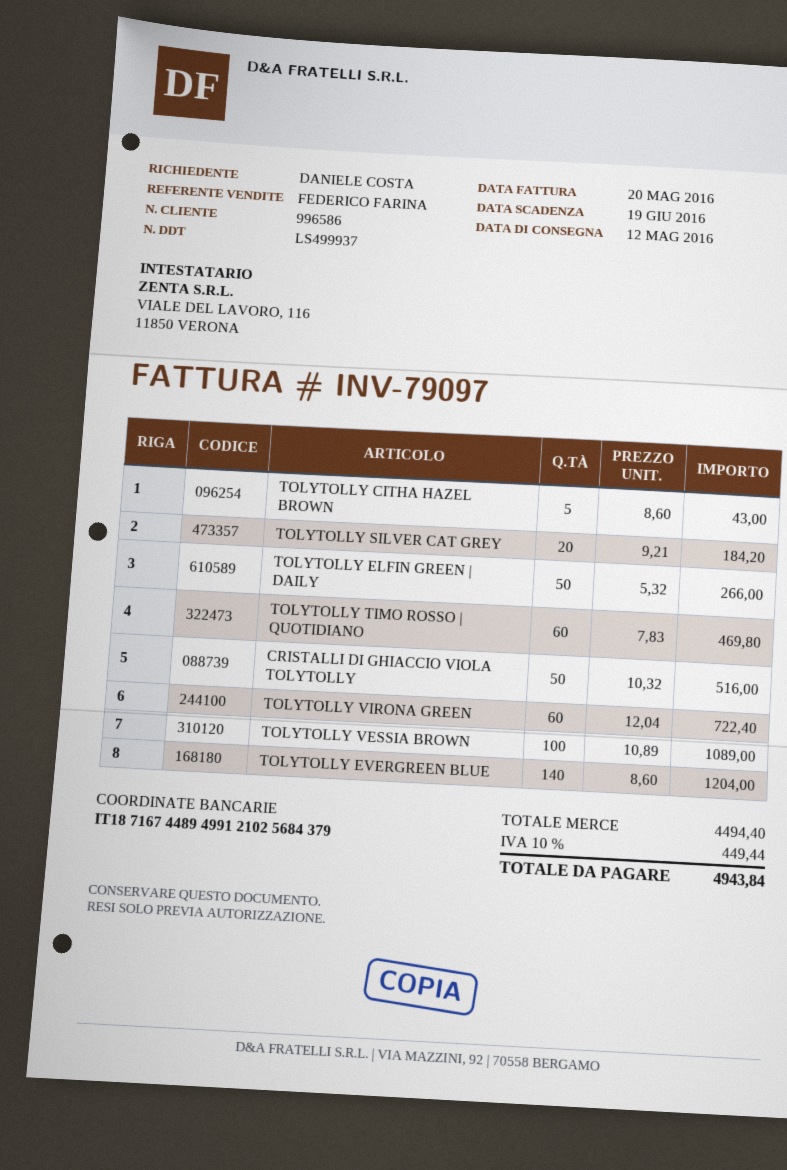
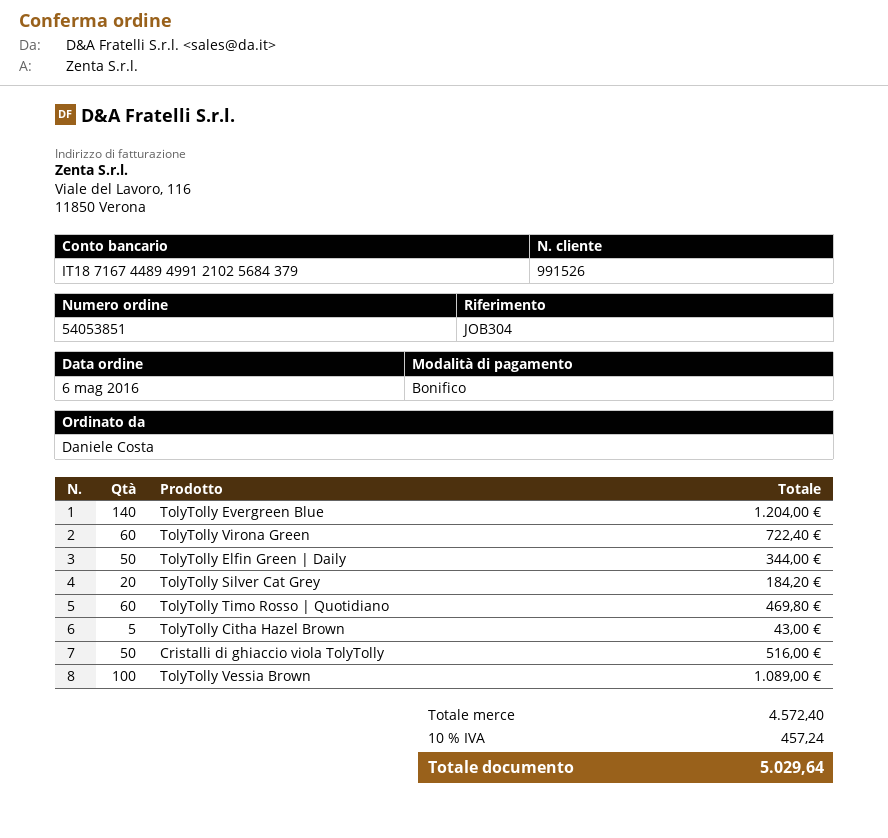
customer number: 996586 -> 991526
TOLYTOLLY ELFIN GREEN | DAILY: 50 for 266.00 -> 50 for 344.00
subtotal: 4494.40 -> 4572.40
tax: 10% = 449.44 -> 10% = 457.24
total: 4943.84 -> 5029.64

